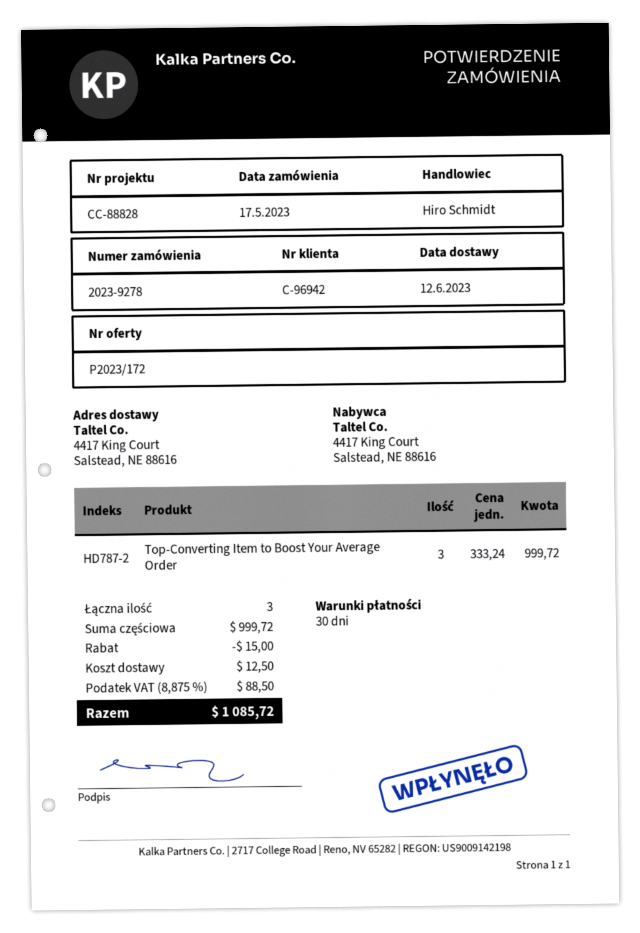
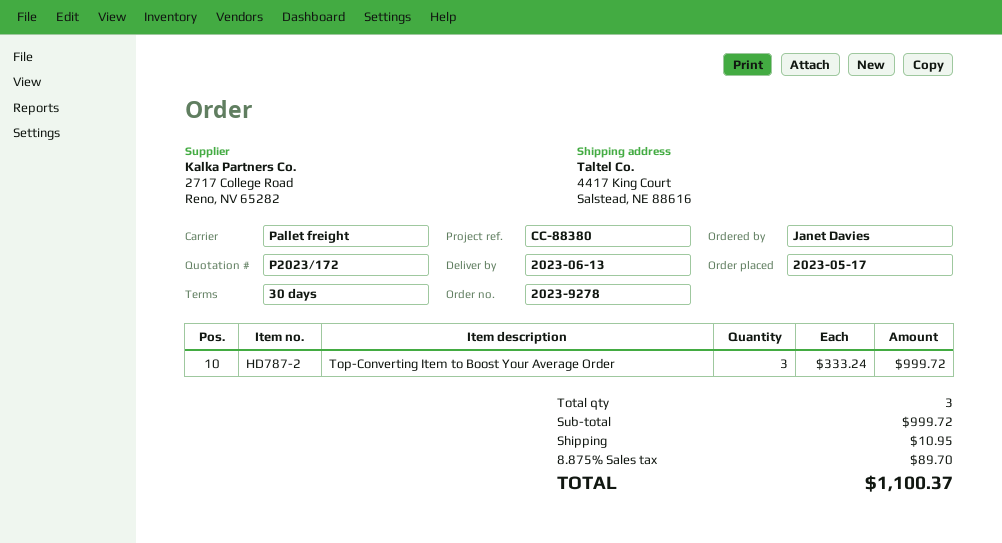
delivery date: 2023-06-12 -> 2023-06-13
reference: CC-88828 -> CC-88380
discount: 15.00 -> none
shipping: 12.50 -> 10.95
tax: 8.875% = 88.50 -> 8.875% = 89.70
total: 1085.72 -> 1100.37

